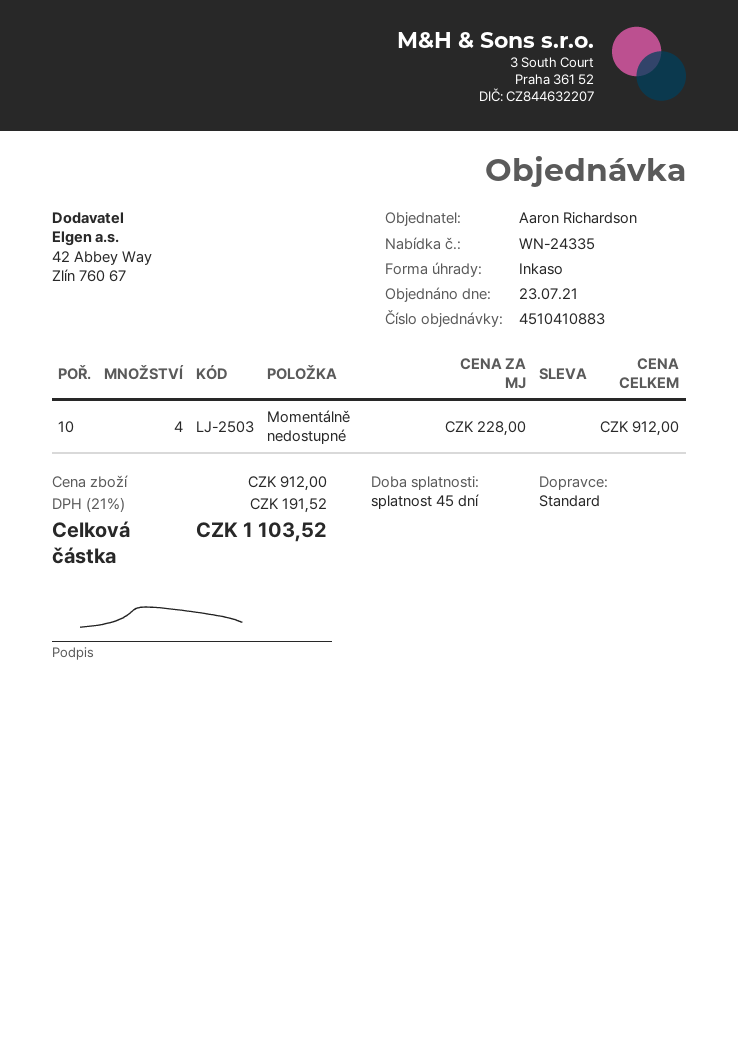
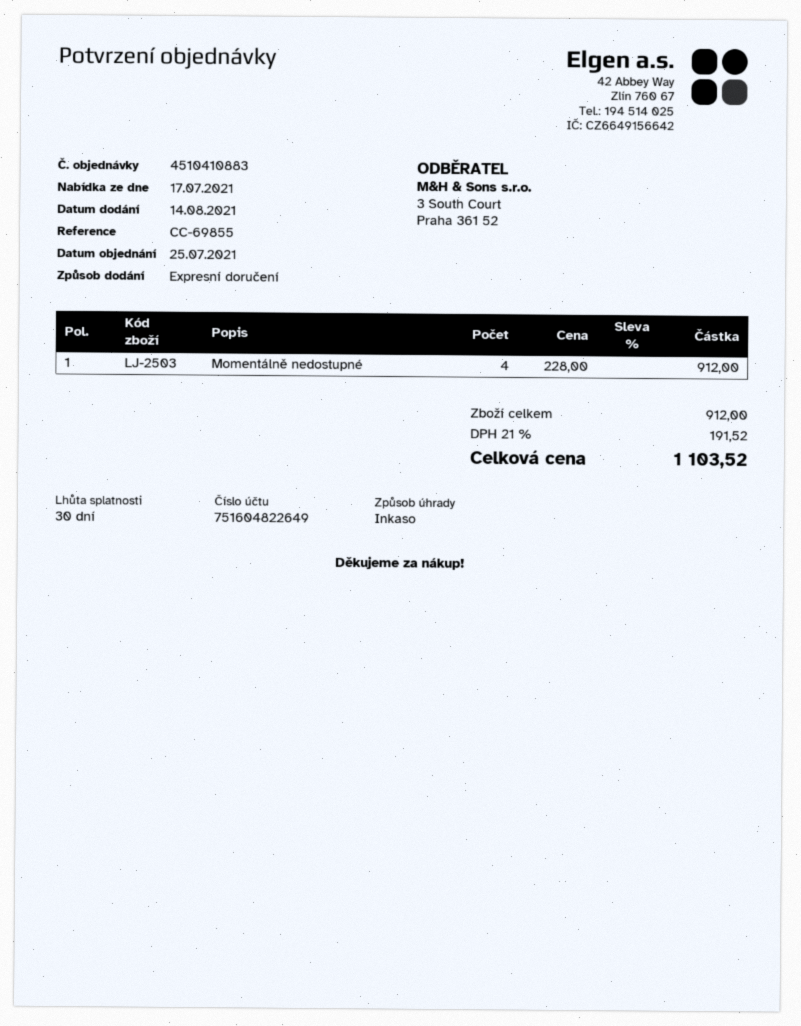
order date: 2021-07-23 -> 2021-07-25
payment terms: 45 days -> 30 days
shipping method: standard -> express

